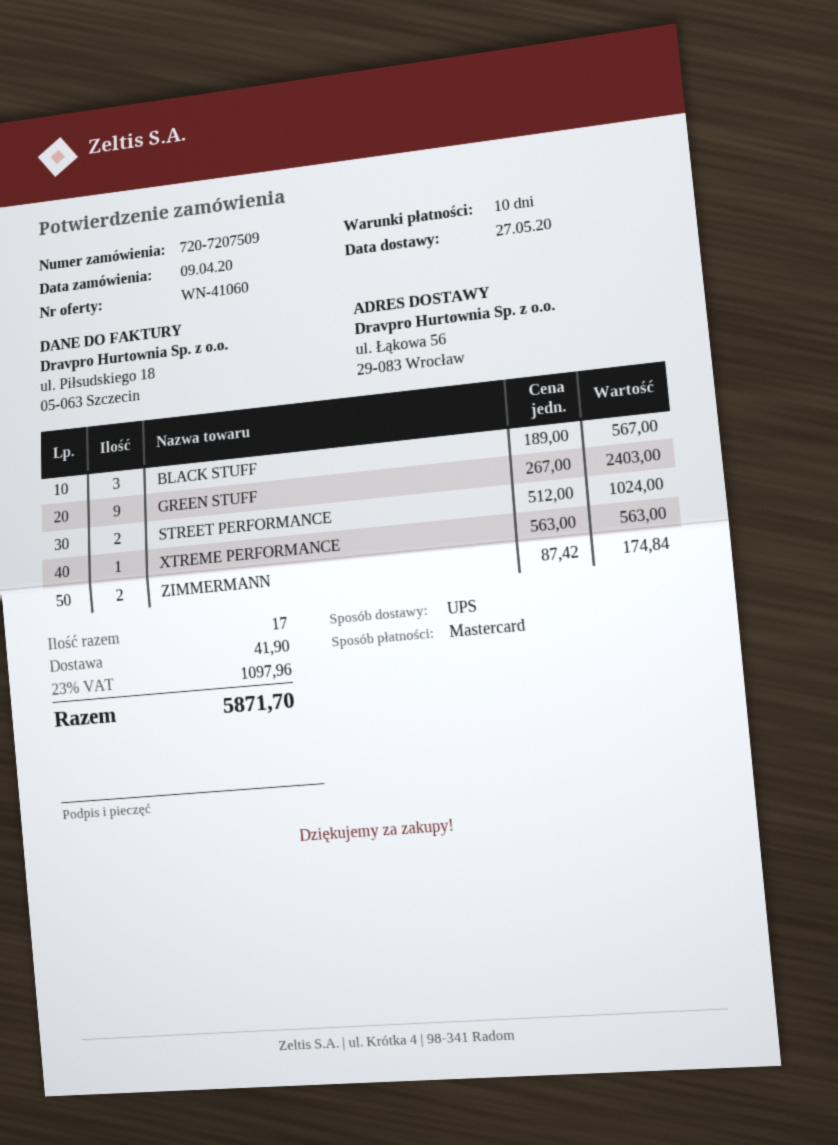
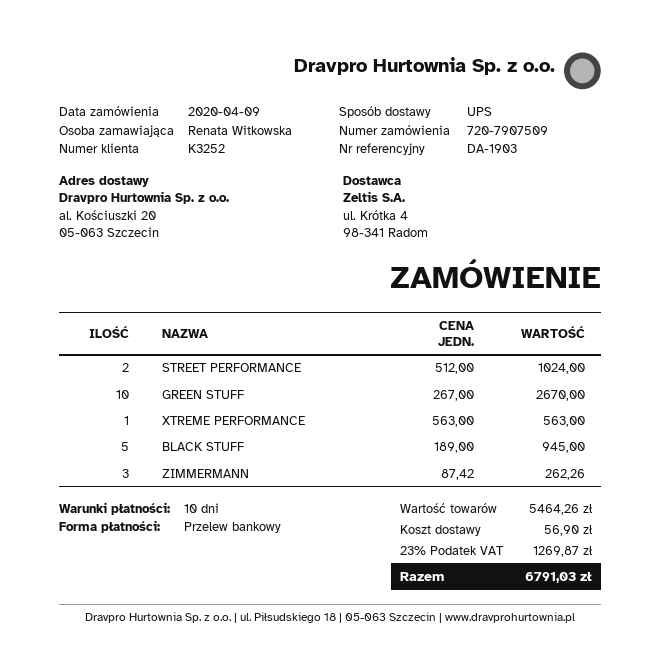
order number: 720-7207509 -> 720-7907509
payment method: Mastercard -> bank transfer
ship to: ul. Łąkowa 56, 29-083 Wrocław -> al. Kościuszki 20, 05-063 Szczecin
BLACK STUFF: 3 x 189.00 = 567.00 -> 5 x 189.00 = 945.00
GREEN STUFF: 9 x 267.00 = 2403.00 -> 10 x 267.00 = 2670.00
ZIMMERMANN: 2 x 87.42 = 174.84 -> 3 x 87.42 = 262.26
shipping: 41.90 -> 56.90
tax: 23% = 1097.96 -> 23% = 1269.87
total: 5871.70 -> 6791.03

